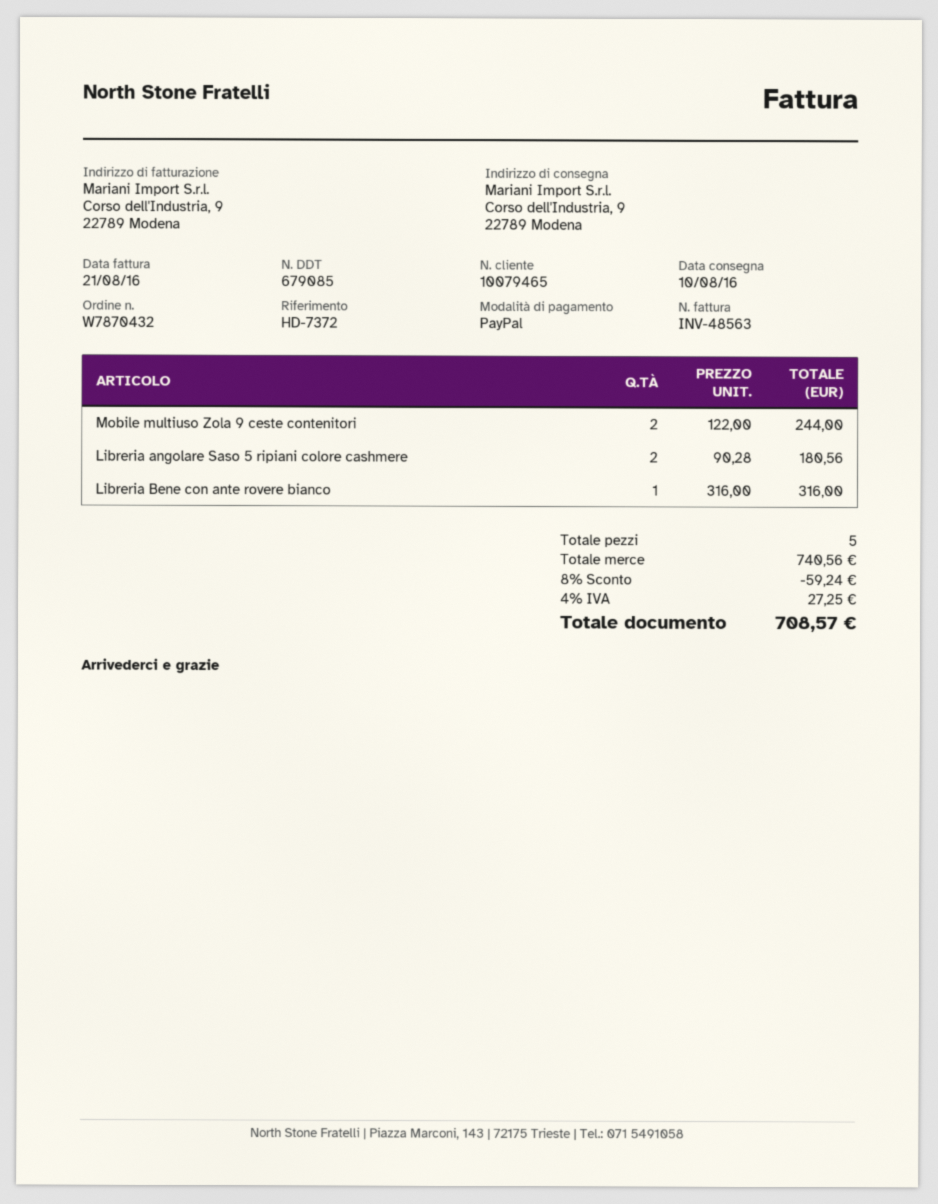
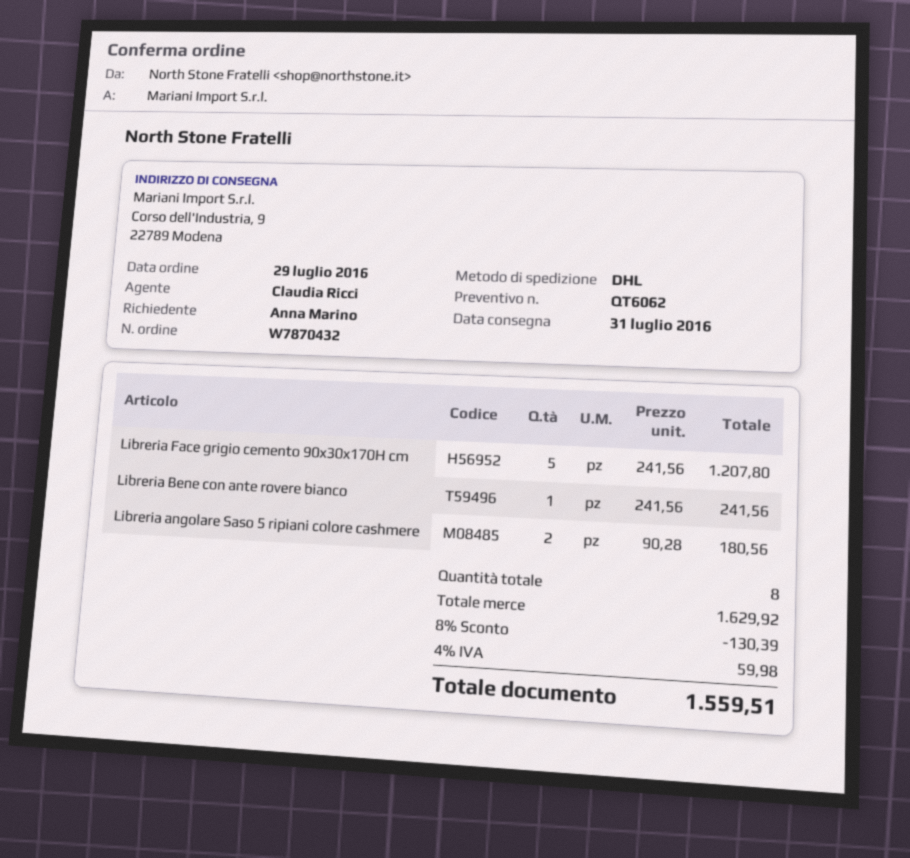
delivery date: 2016-08-10 -> 2016-07-31
Mobile multiuso Zola 9 ceste contenitori: 2 x 122.00 = 244.00 -> none
Libreria Bene con ante rovere bianco: 1 x 316.00 = 316.00 -> 1 x 241.56 = 241.56
Libreria Face grigio cemento 90x30x170H cm: none -> 5 x 241.56 = 1207.80
total quantity: 5 -> 8
subtotal: 740.56 -> 1629.92
discount: 8% = 59.24 -> 8% = 130.39
tax: 4% = 27.25 -> 4% = 59.98
total: 708.57 -> 1559.51

